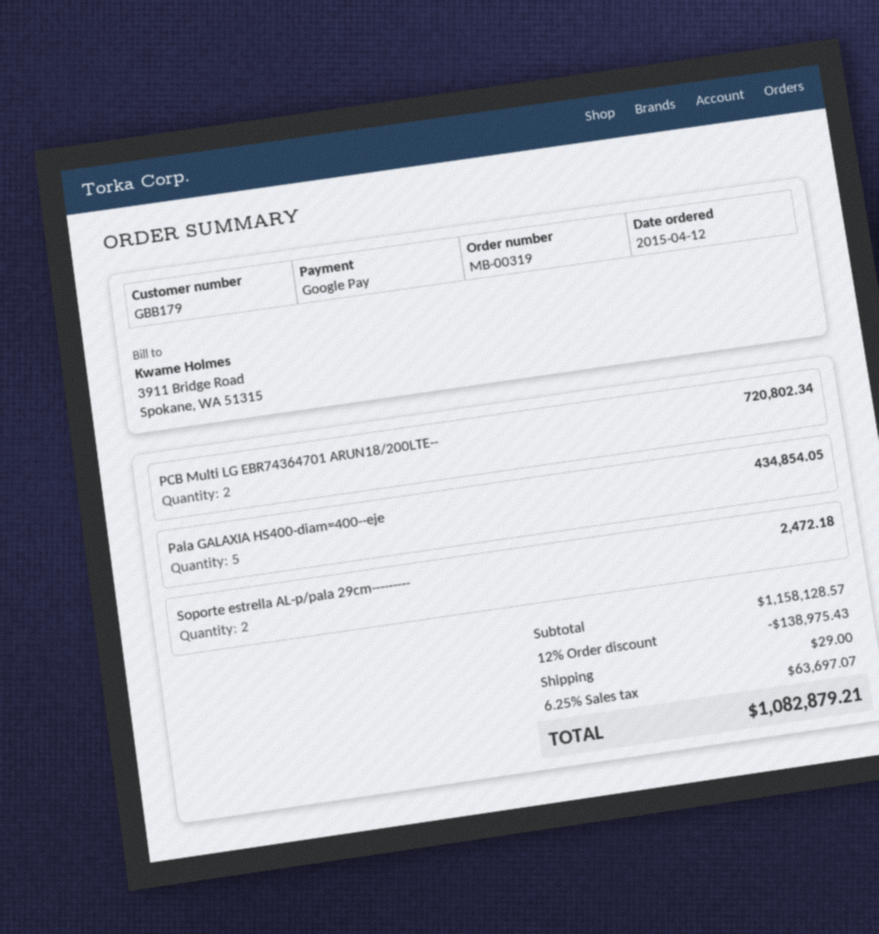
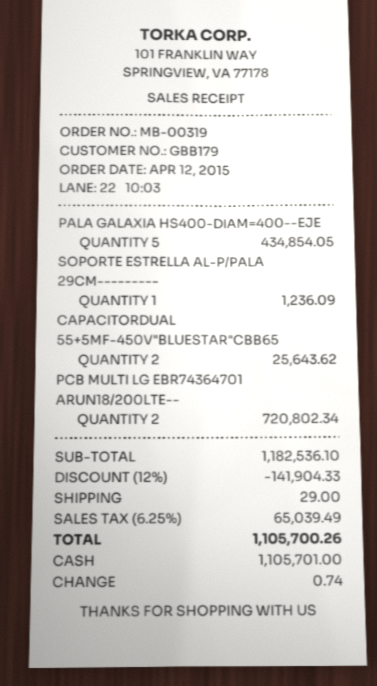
payment method: Google Pay -> cash
Soporte estrella AL-p/pala 29cm---------: 2 for 2472.18 -> 1 for 1236.09
CAPACITORDUAL 55+5MF-450V"BLUESTAR"CBB65: none -> 2 for 25643.62
subtotal: 1158128.57 -> 1182536.10
discount: 12% = 138975.43 -> 12% = 141904.33
tax: 6.25% = 63697.07 -> 6.25% = 65039.49
total: 1082879.21 -> 1105700.26

